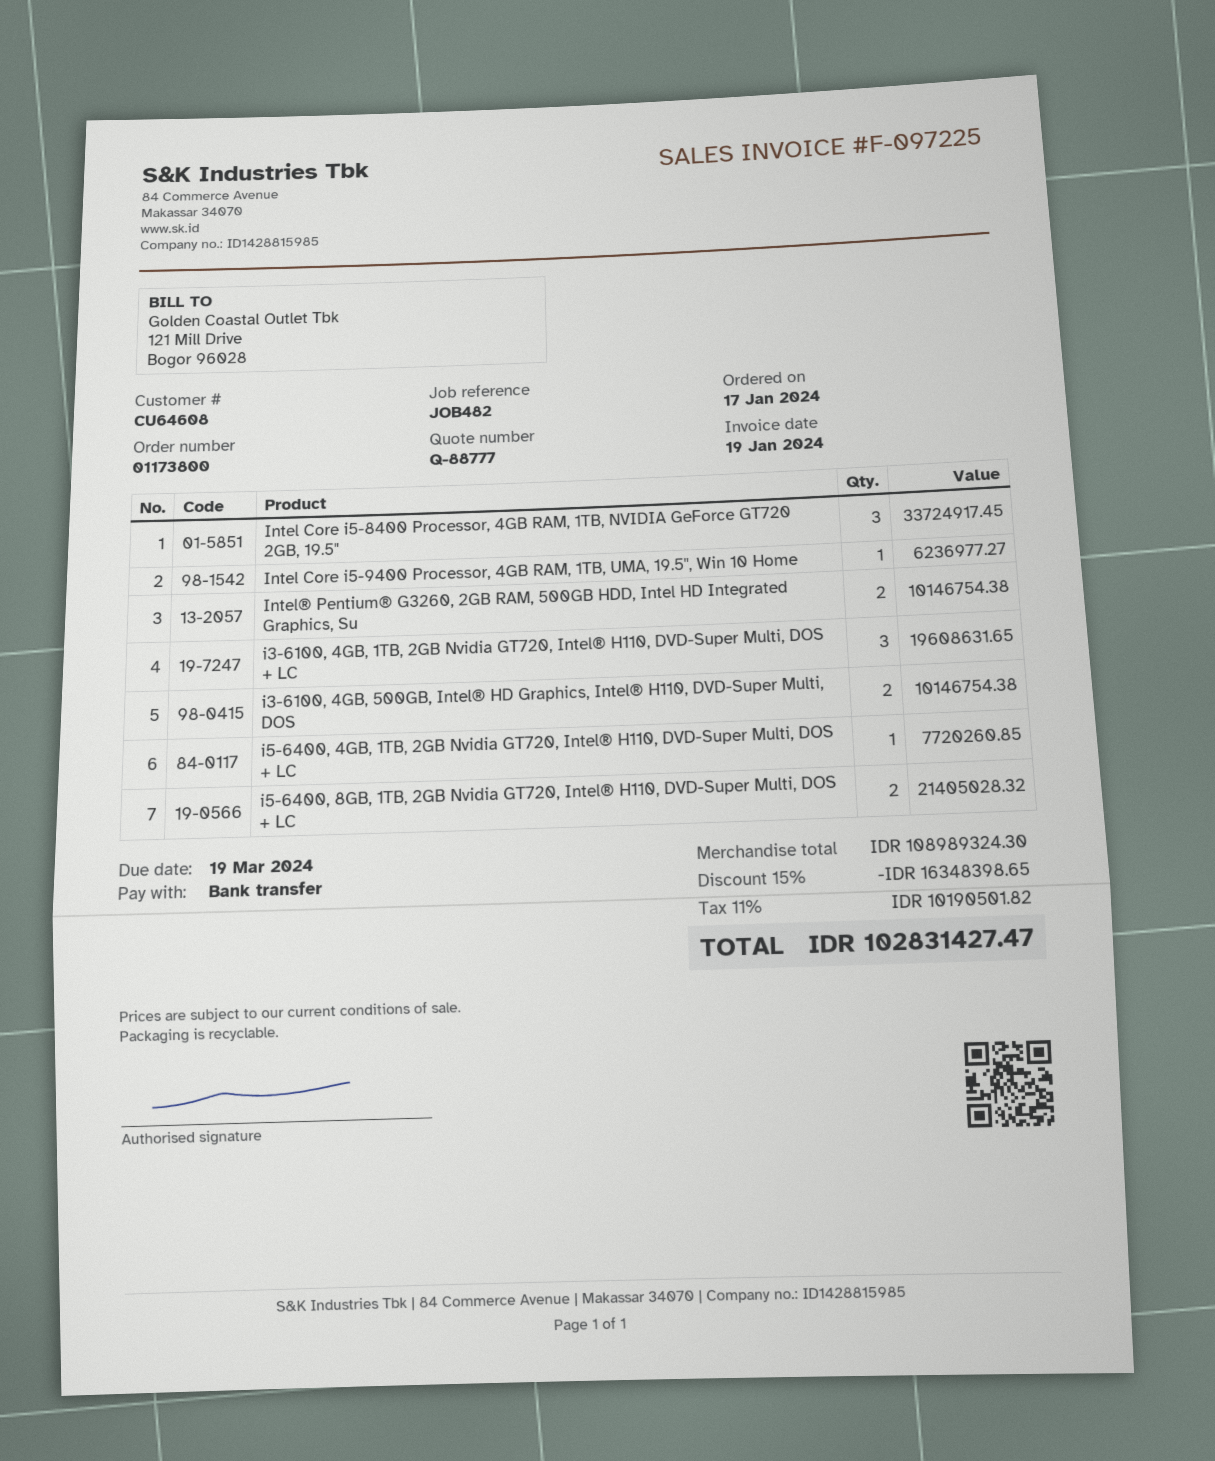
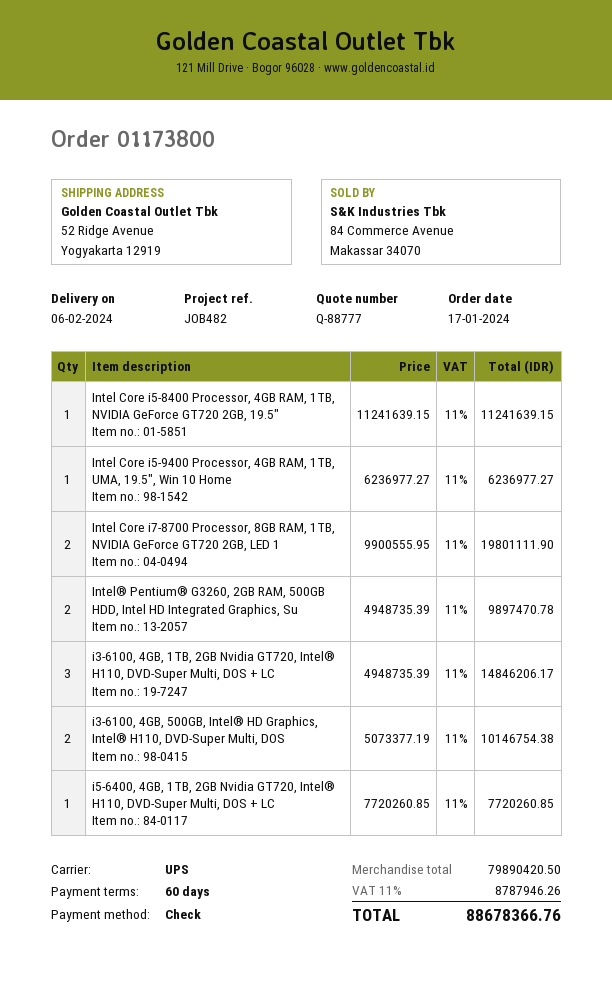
payment method: bank transfer -> cheque
Intel Core i5-8400 Processor, 4GB RAM, 1TB, NVIDIA GeForce GT720 2GB, 19.5": 3 for 33724917.45 -> 1 for 11241639.15
Intel® Pentium® G3260, 2GB RAM, 500GB HDD, Intel HD Integrated Graphics, Su: 2 for 10146754.38 -> 2 for 9897470.78
i3-6100, 4GB, 1TB, 2GB Nvidia GT720, Intel® H110, DVD-Super Multi, DOS + LC: 3 for 19608631.65 -> 3 for 14846206.17
i5-6400, 8GB, 1TB, 2GB Nvidia GT720, Intel® H110, DVD-Super Multi, DOS + LC: 2 for 21405028.32 -> none
Intel Core i7-8700 Processor, 8GB RAM, 1TB, NVIDIA GeForce GT720 2GB, LED 1: none -> 2 for 19801111.90
subtotal: 108989324.30 -> 79890420.50
discount: 15% = 16348398.65 -> none
tax: 11% = 10190501.82 -> 11% = 8787946.26
total: 102831427.47 -> 88678366.76

